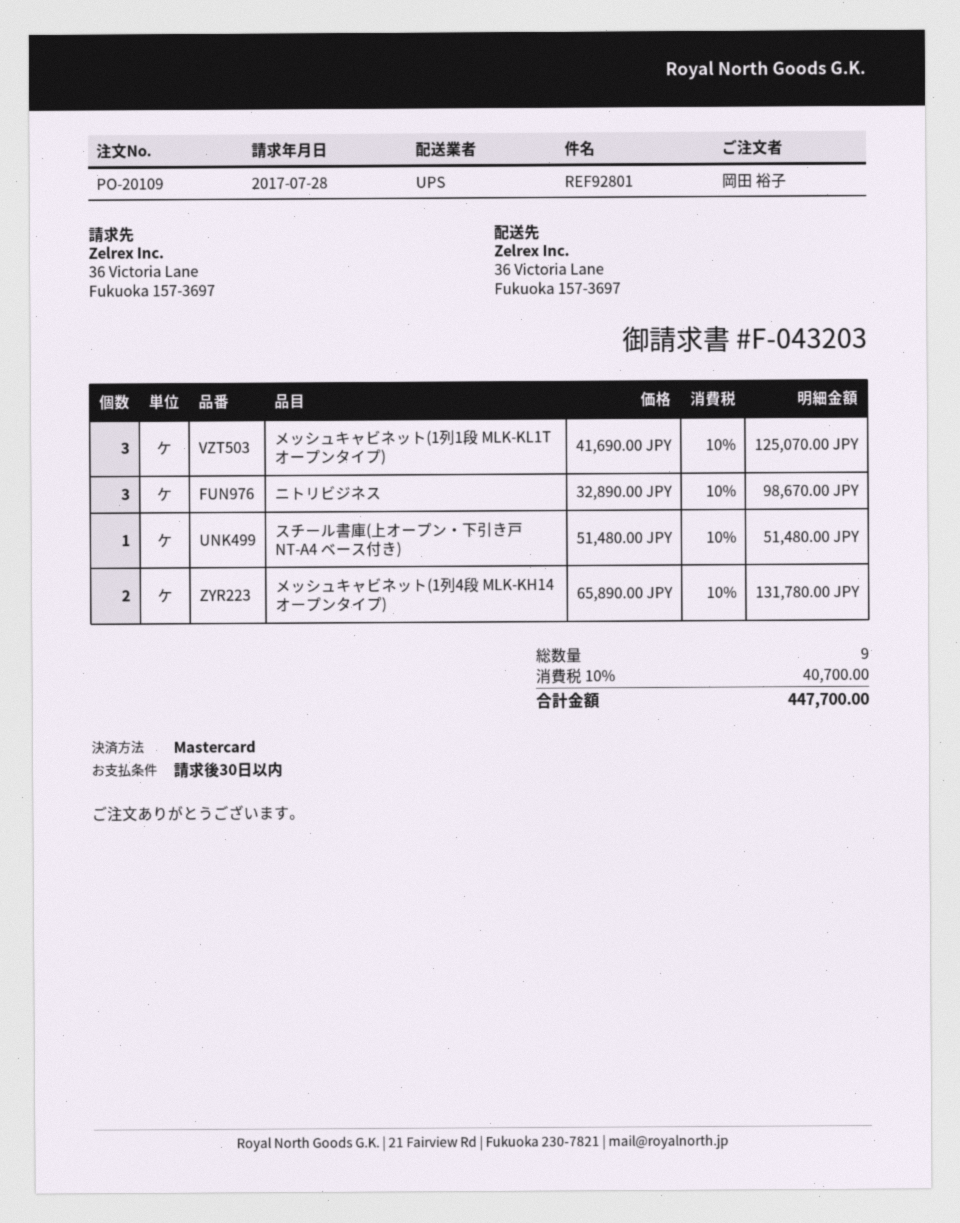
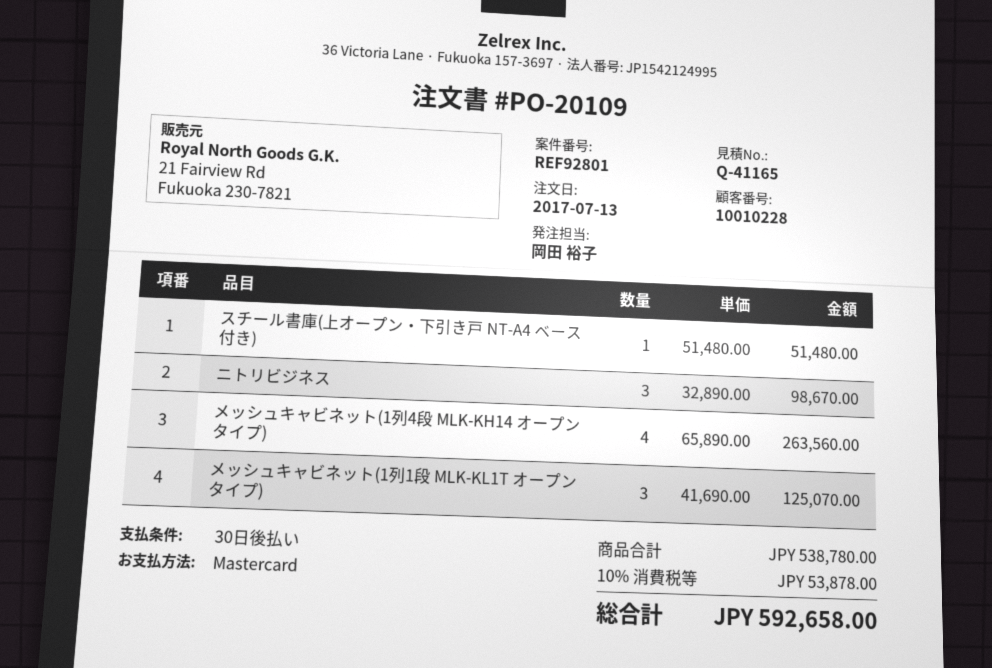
メッシュキャビネット(1列4段 MLK-KH14 オープンタイプ): 2 x 65890.00 = 131780.00 -> 4 x 65890.00 = 263560.00
tax: 10% = 40700.00 -> 10% = 53878.00
total: 447700.00 -> 592658.00

